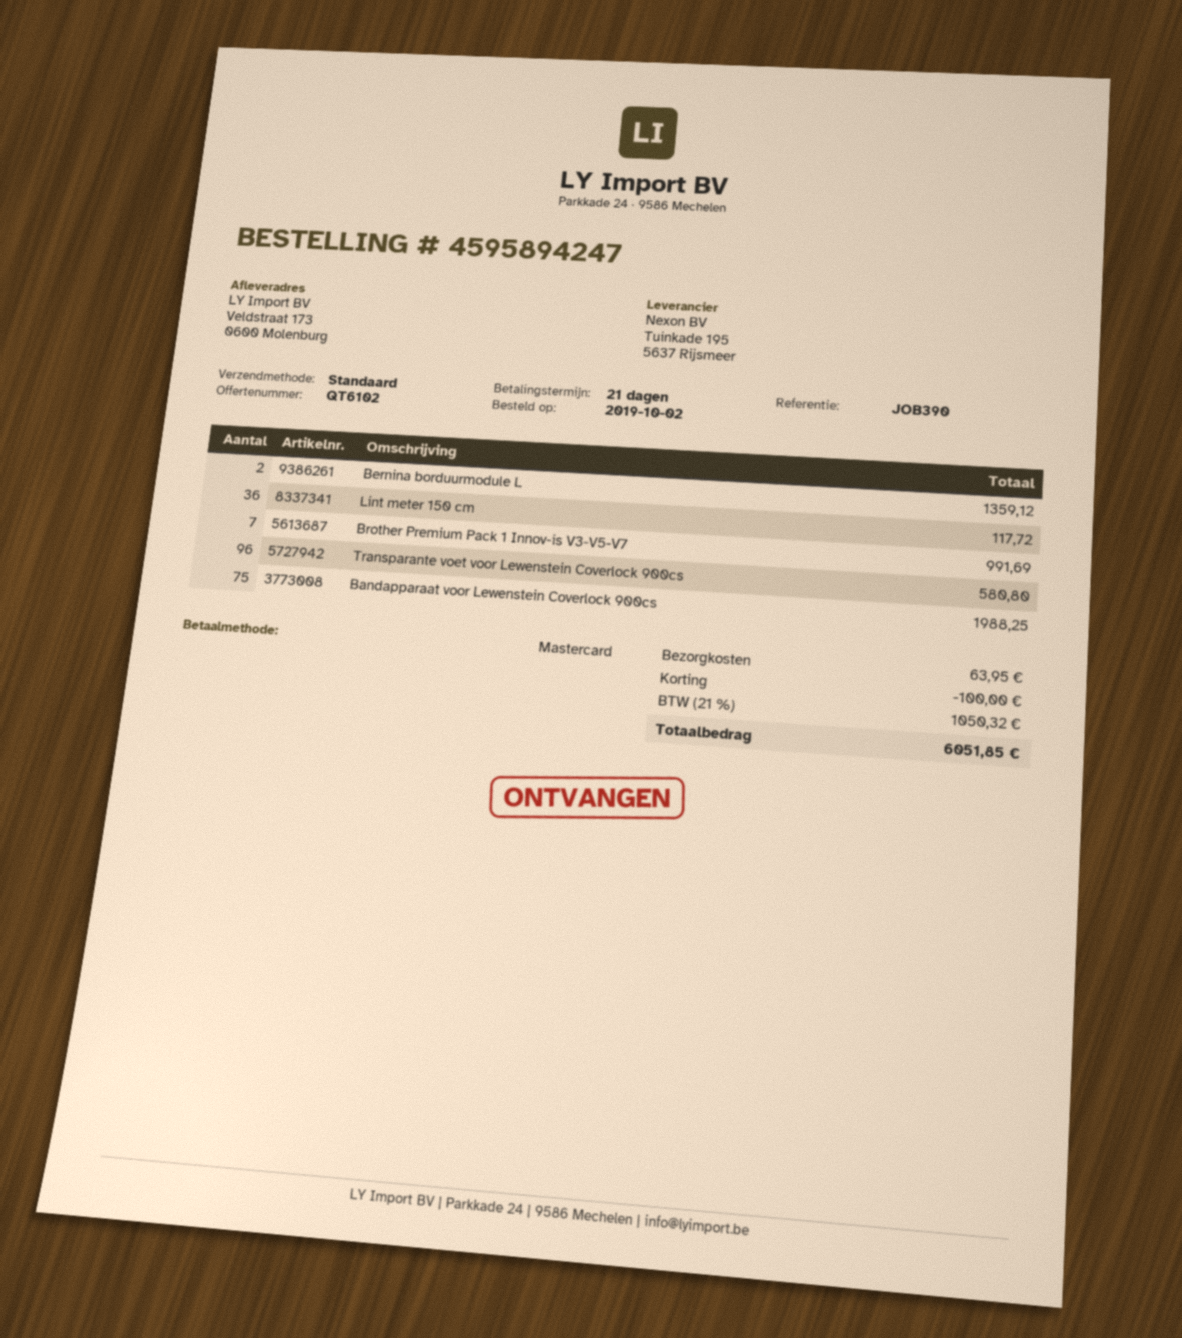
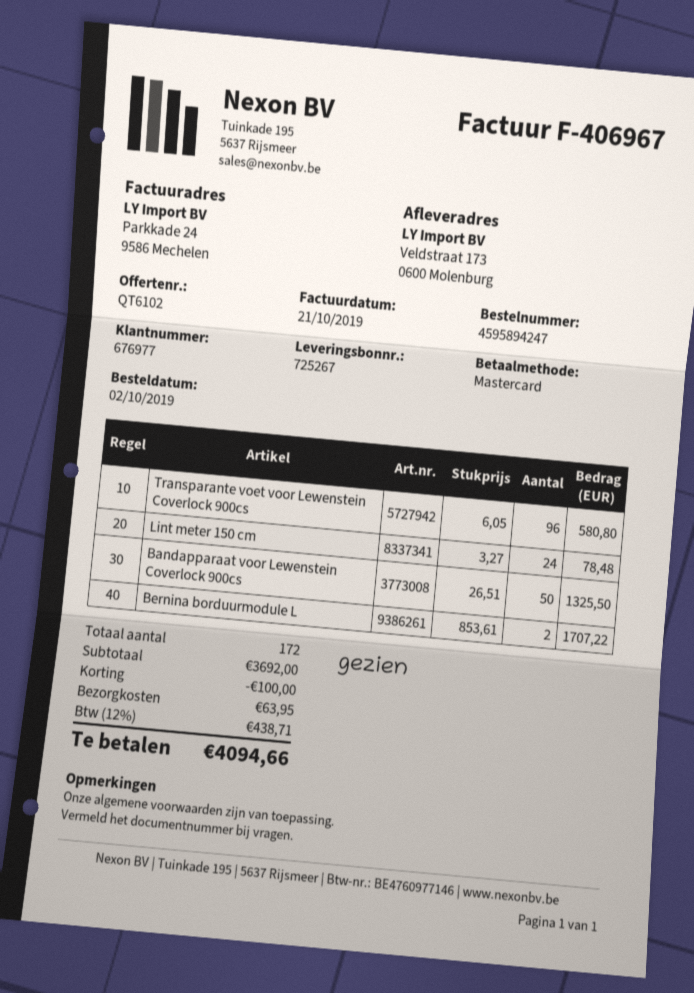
Bernina borduurmodule L: 2 for 1359.12 -> 2 for 1707.22
Lint meter 150 cm: 36 for 117.72 -> 24 for 78.48
Brother Premium Pack 1 Innov-is V3-V5-V7: 7 for 991.69 -> none
Bandapparaat voor Lewenstein Coverlock 900cs: 75 for 1988.25 -> 50 for 1325.50
tax: 21% = 1050.32 -> 12% = 438.71
total: 6051.85 -> 4094.66

